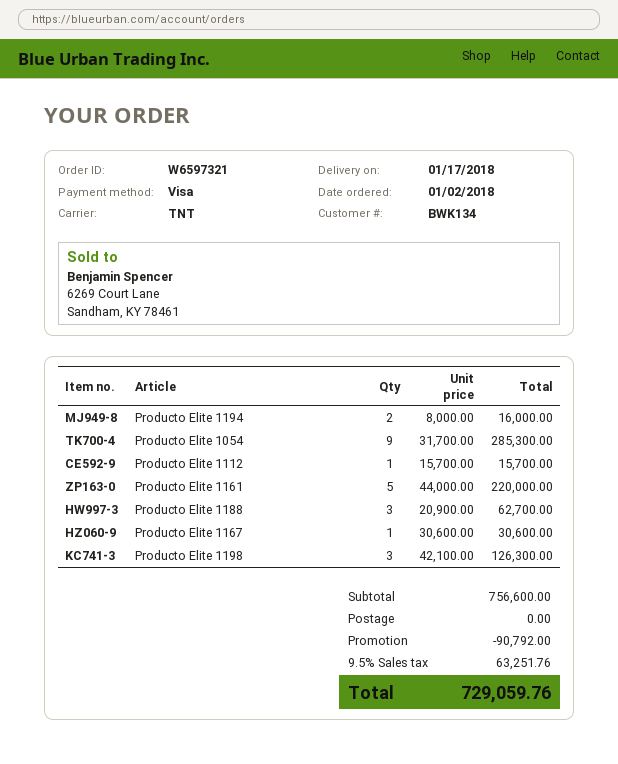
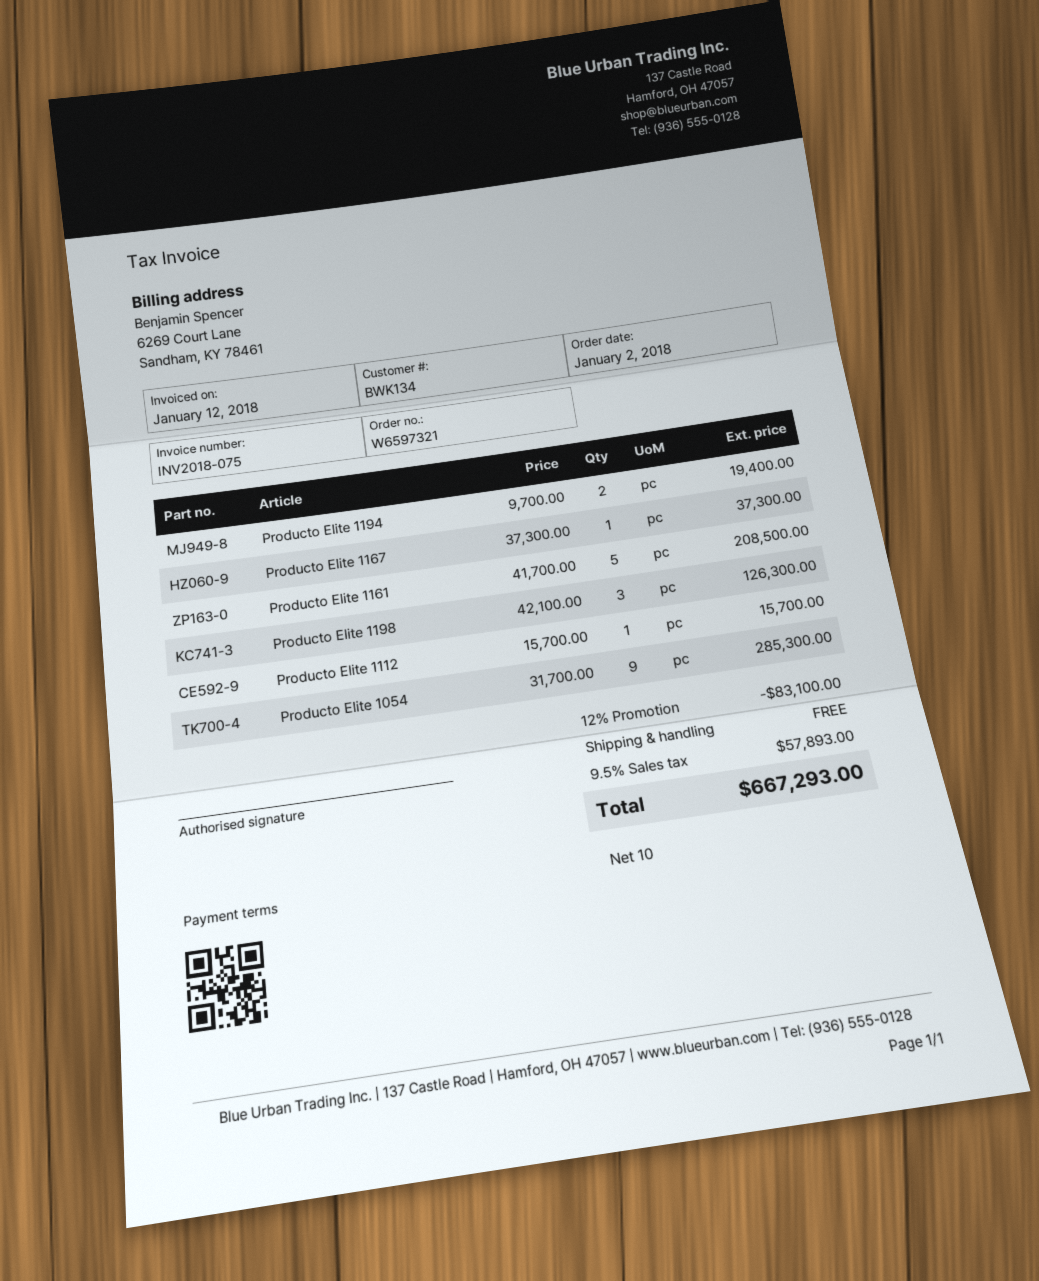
Producto Elite 1194: 2 x 8000.00 = 16000.00 -> 2 x 9700.00 = 19400.00
Producto Elite 1161: 5 x 44000.00 = 220000.00 -> 5 x 41700.00 = 208500.00
Producto Elite 1188: 3 x 20900.00 = 62700.00 -> none
Producto Elite 1167: 1 x 30600.00 = 30600.00 -> 1 x 37300.00 = 37300.00
discount: 90792.00 -> 83100.00
tax: 9.5% = 63251.76 -> 9.5% = 57893.00
total: 729059.76 -> 667293.00

